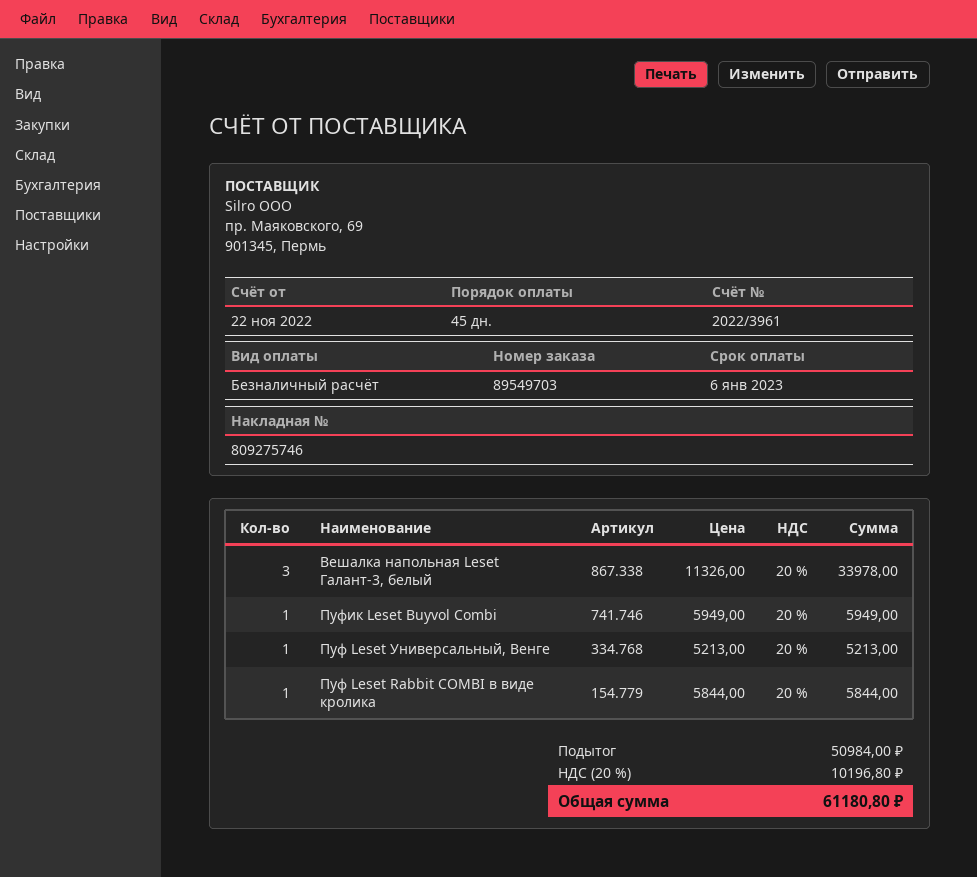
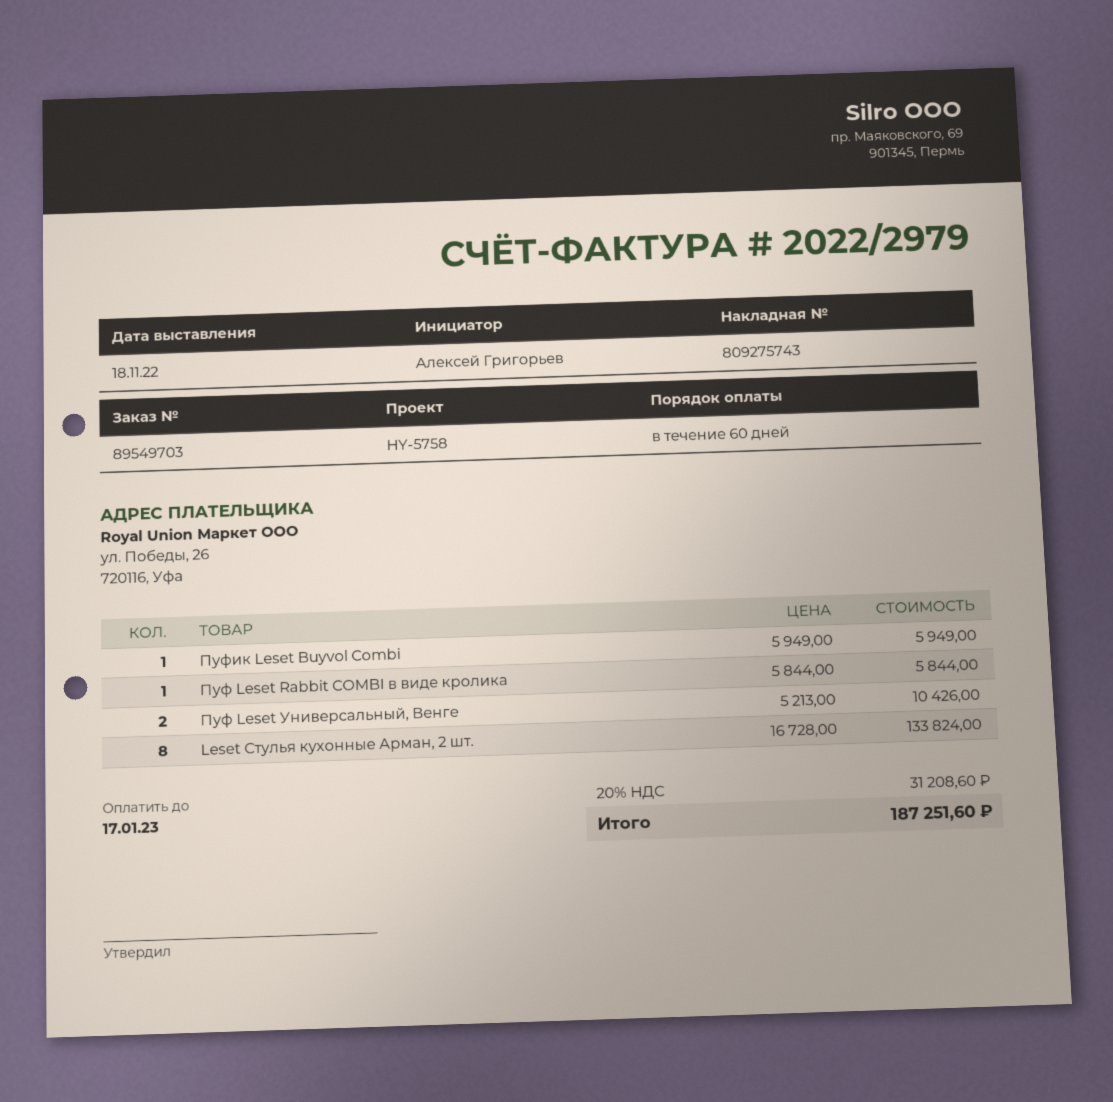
delivery note number: 809275746 -> 809275743
invoice number: 2022/3961 -> 2022/2979
invoice date: 2022-11-22 -> 2022-11-18
payment terms: 45 days -> 60 days
due date: 2023-01-06 -> 2023-01-17
Вешалка напольная Leset Галант-3, белый: 3 x 11326.00 = 33978.00 -> none
Пуф Leset Универсальный, Венге: 1 x 5213.00 = 5213.00 -> 2 x 5213.00 = 10426.00
Leset Стулья кухонные Арман, 2 шт.: none -> 8 x 16728.00 = 133824.00
tax: 20% = 10196.80 -> 20% = 31208.60
total: 61180.80 -> 187251.60

